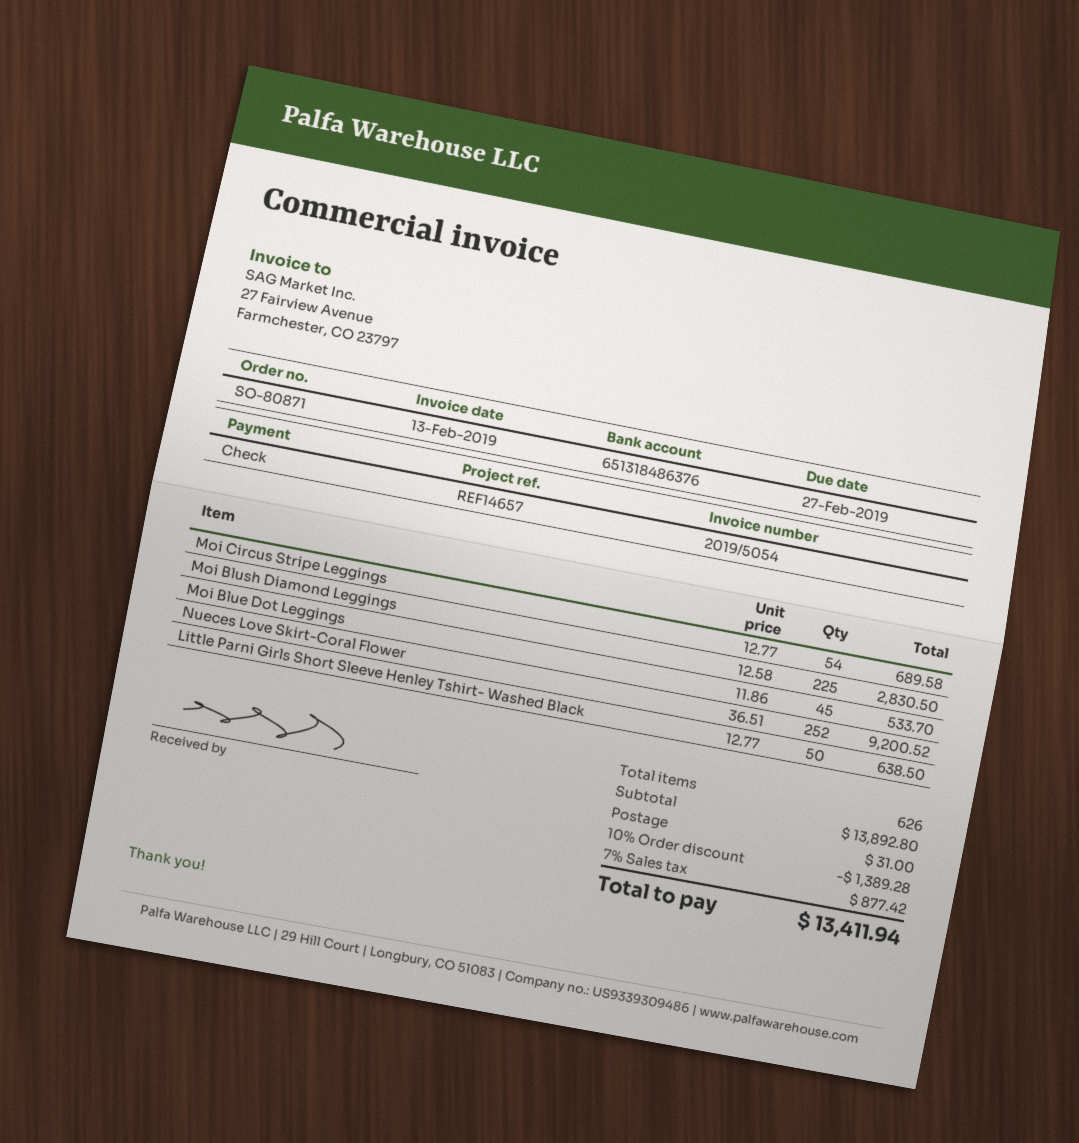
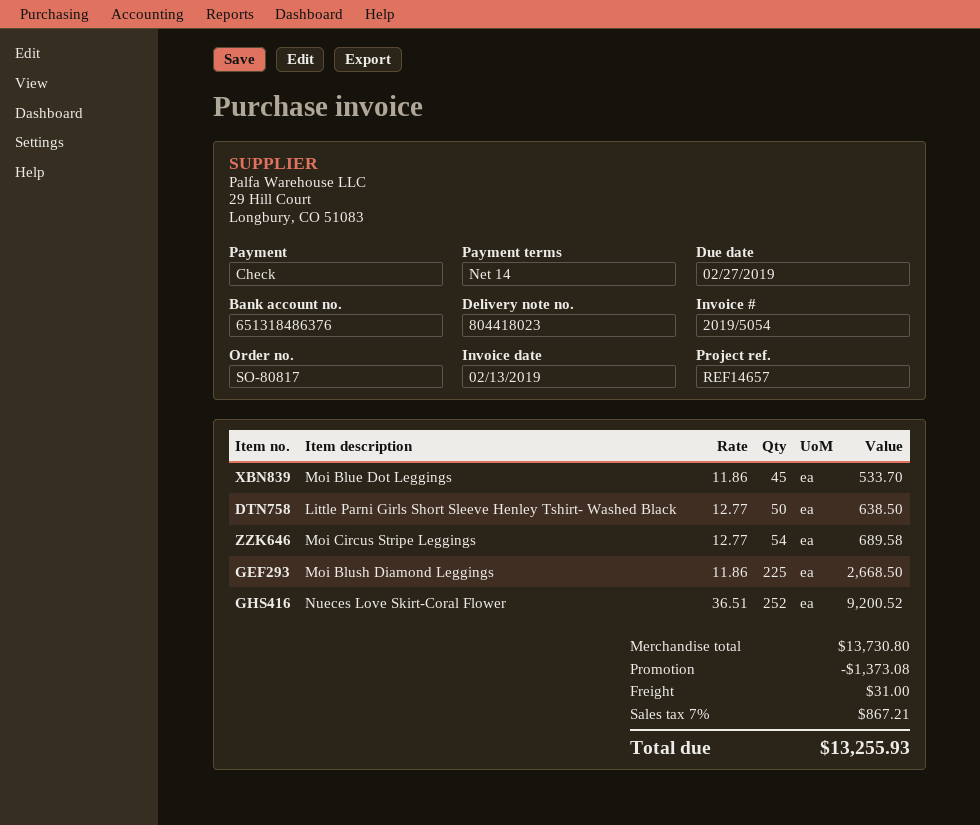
order number: SO-80871 -> SO-80817
Moi Blush Diamond Leggings: 225 x 12.58 = 2830.50 -> 225 x 11.86 = 2668.50
subtotal: 13892.80 -> 13730.80
discount: 1389.28 -> 1373.08
tax: 7% = 877.42 -> 7% = 867.21
total: 13411.94 -> 13255.93

